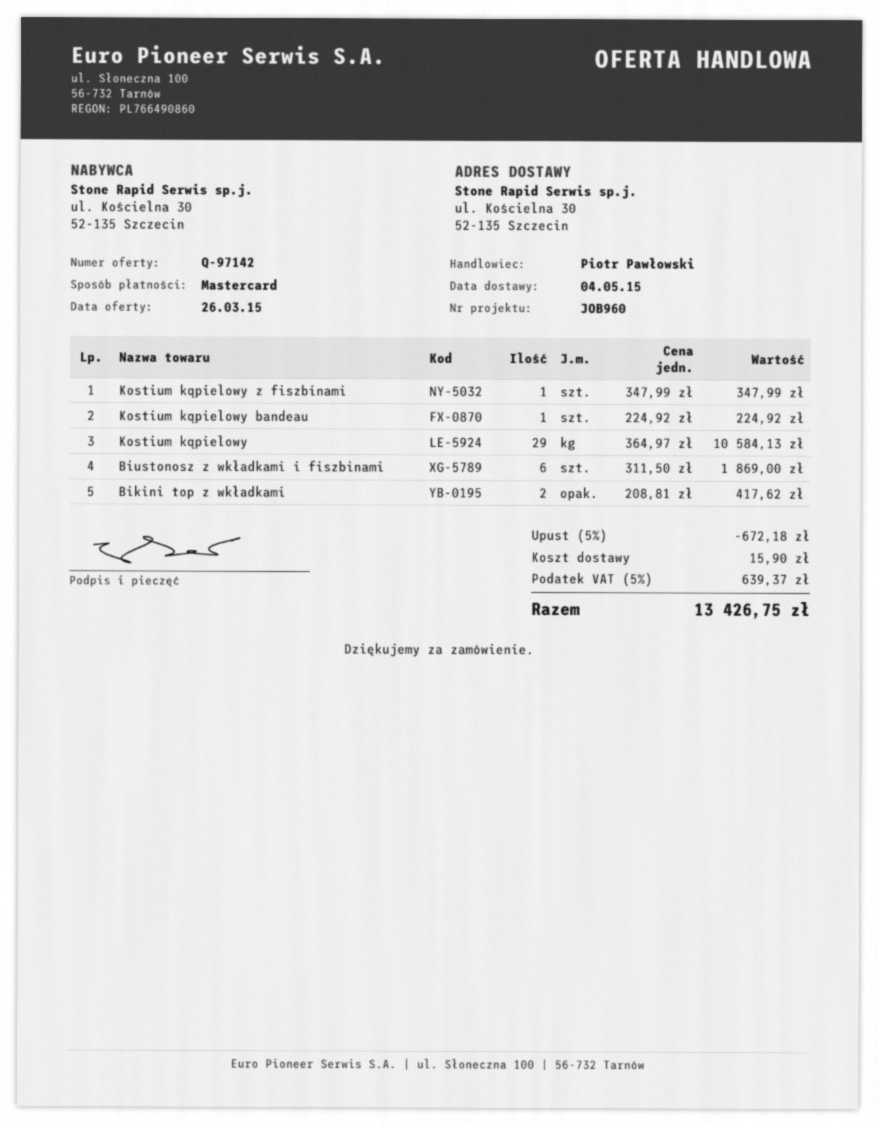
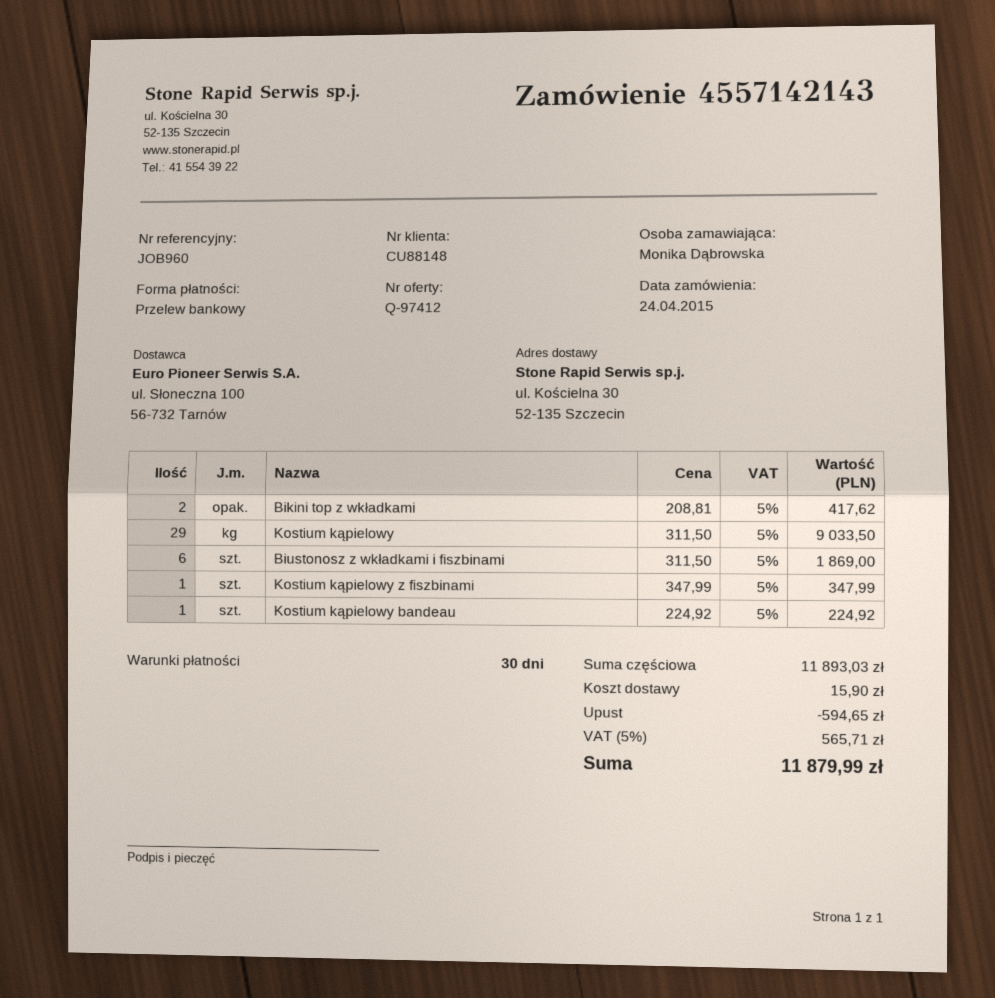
quote number: Q-97142 -> Q-97412
payment method: Mastercard -> bank transfer
Kostium kąpielowy: 29 x 364.97 = 10584.13 -> 29 x 311.50 = 9033.50
discount: 672.18 -> 594.65
tax: 5% = 639.37 -> 5% = 565.71
total: 13426.75 -> 11879.99

